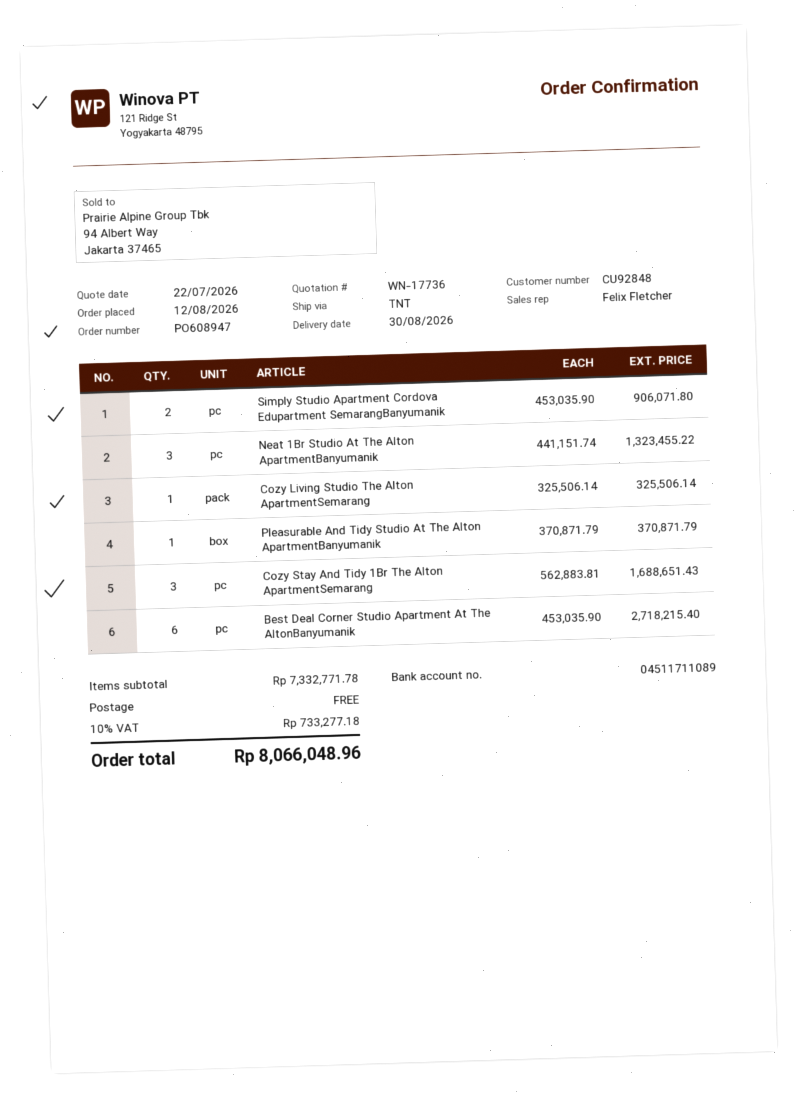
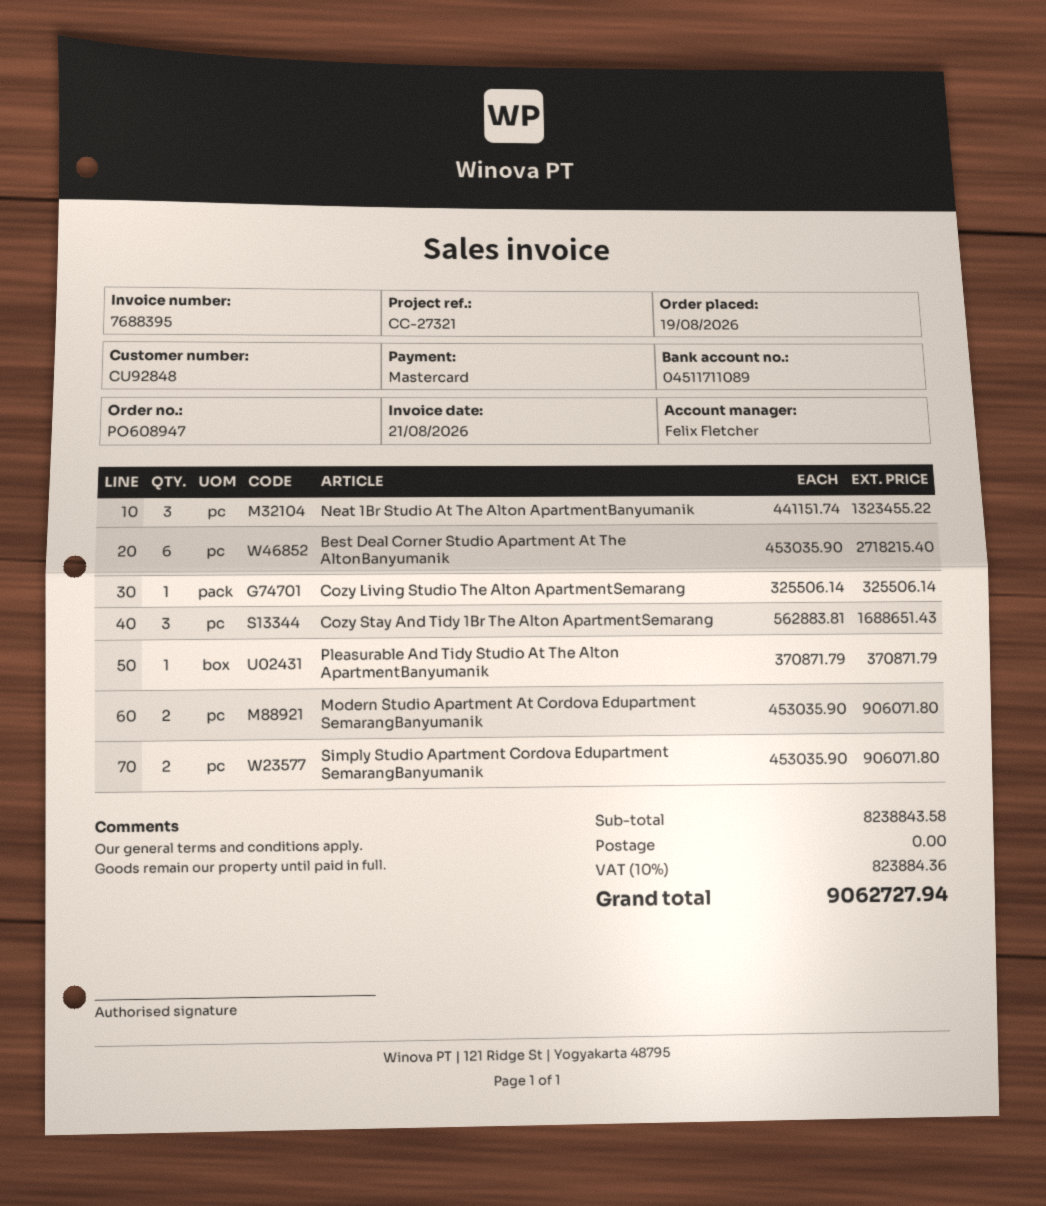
order date: 2026-08-12 -> 2026-08-19
Modern Studio Apartment At Cordova Edupartment SemarangBanyumanik: none -> 2 x 453035.90 = 906071.80
subtotal: 7332771.78 -> 8238843.58
tax: 10% = 733277.18 -> 10% = 823884.36
total: 8066048.96 -> 9062727.94

